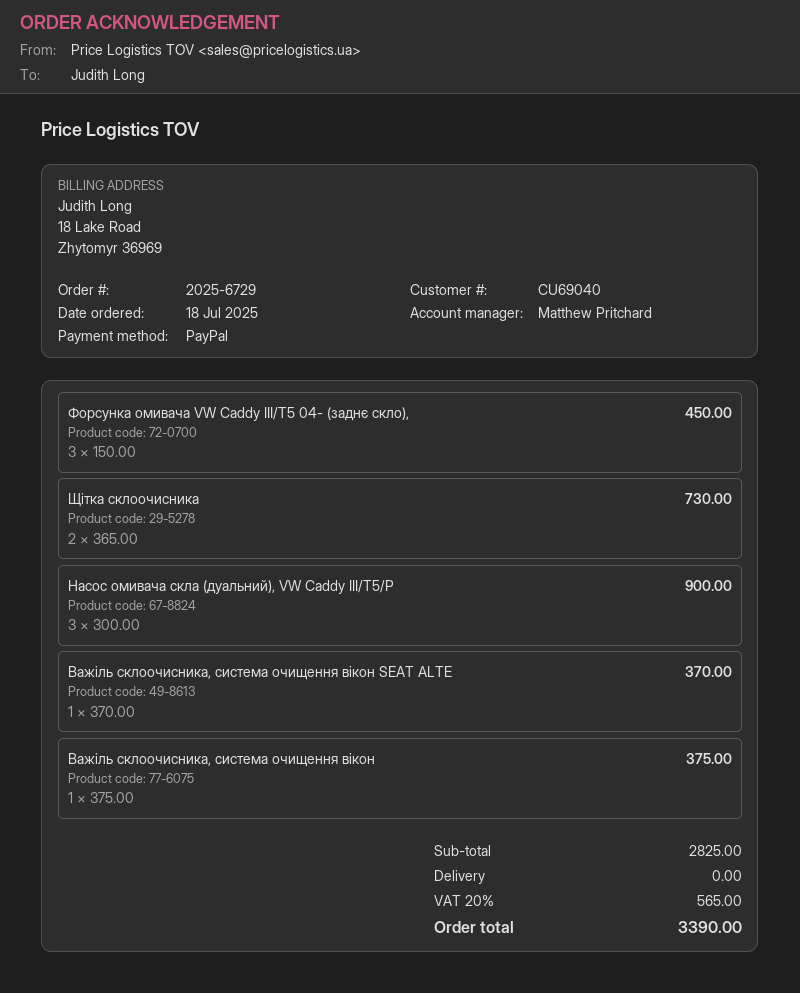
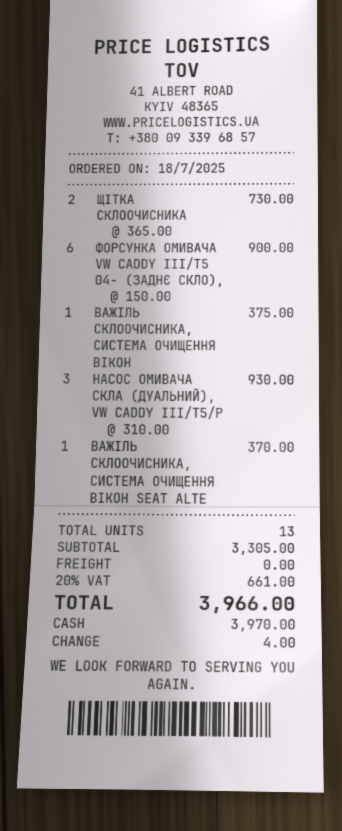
payment method: PayPal -> cash
Форсунка омивача VW Caddy III/T5 04- (заднє скло),: 3 x 150.00 = 450.00 -> 6 x 150.00 = 900.00
Насос омивача скла (дуальний), VW Caddy III/T5/P: 3 x 300.00 = 900.00 -> 3 x 310.00 = 930.00
subtotal: 2825.00 -> 3305.00
tax: 20% = 565.00 -> 20% = 661.00
total: 3390.00 -> 3966.00

